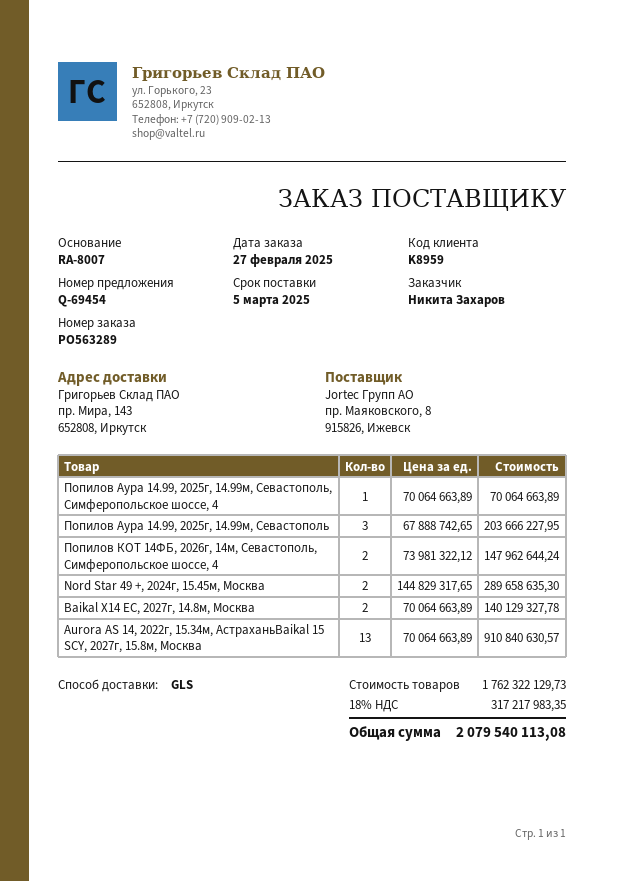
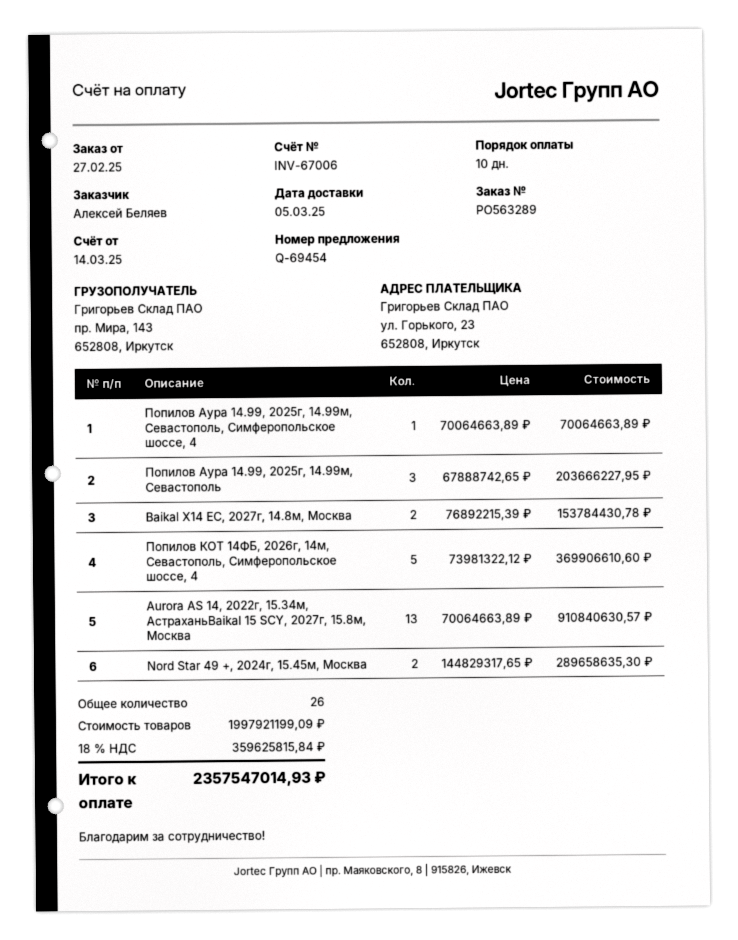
ordered by: Никита Захаров -> Алексей Беляев
Попилов КОТ 14ФБ, 2026г, 14м, Севастополь, Симферопольское шоссе, 4: 2 x 73981322.12 = 147962644.24 -> 5 x 73981322.12 = 369906610.60
Baikal X14 EC, 2027г, 14.8м, Москва: 2 x 70064663.89 = 140129327.78 -> 2 x 76892215.39 = 153784430.78
subtotal: 1762322129.73 -> 1997921199.09
tax: 18% = 317217983.35 -> 18% = 359625815.84
total: 2079540113.08 -> 2357547014.93

